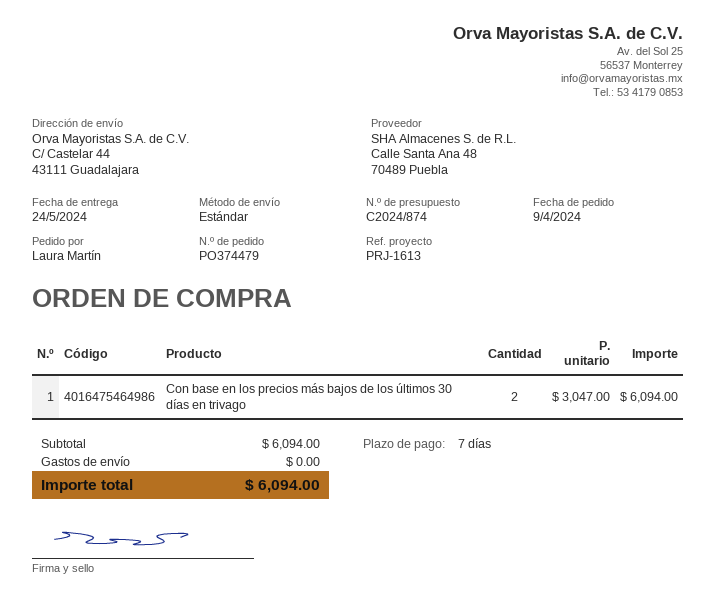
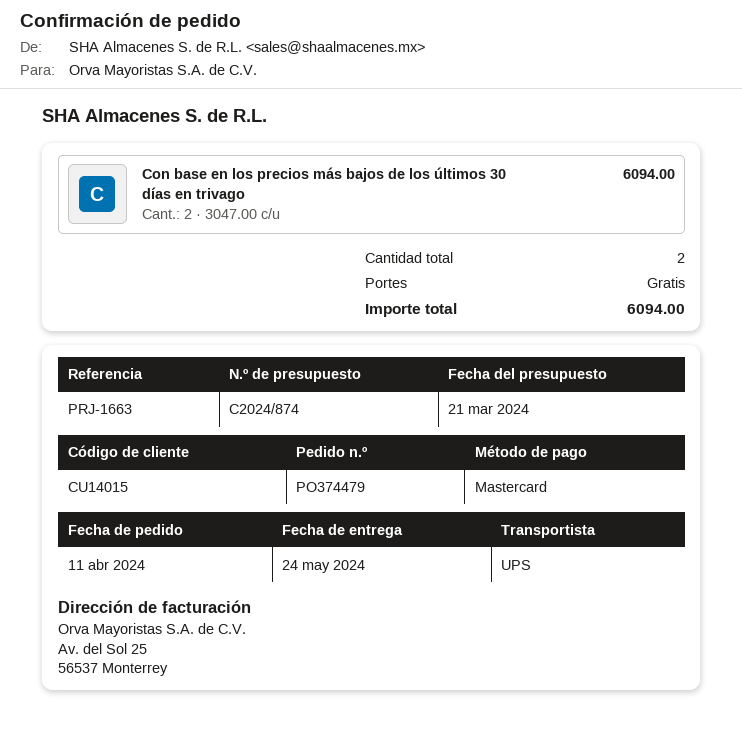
order date: 2024-04-09 -> 2024-04-11
reference: PRJ-1613 -> PRJ-1663
shipping method: standard -> UPS

